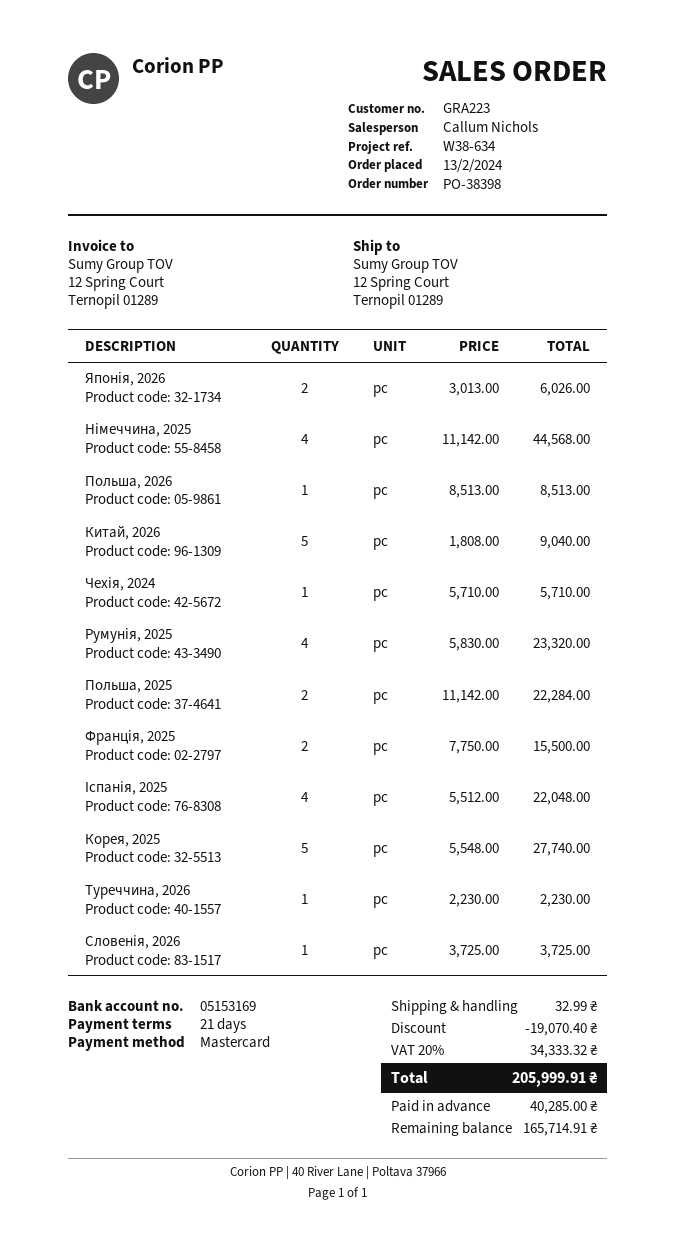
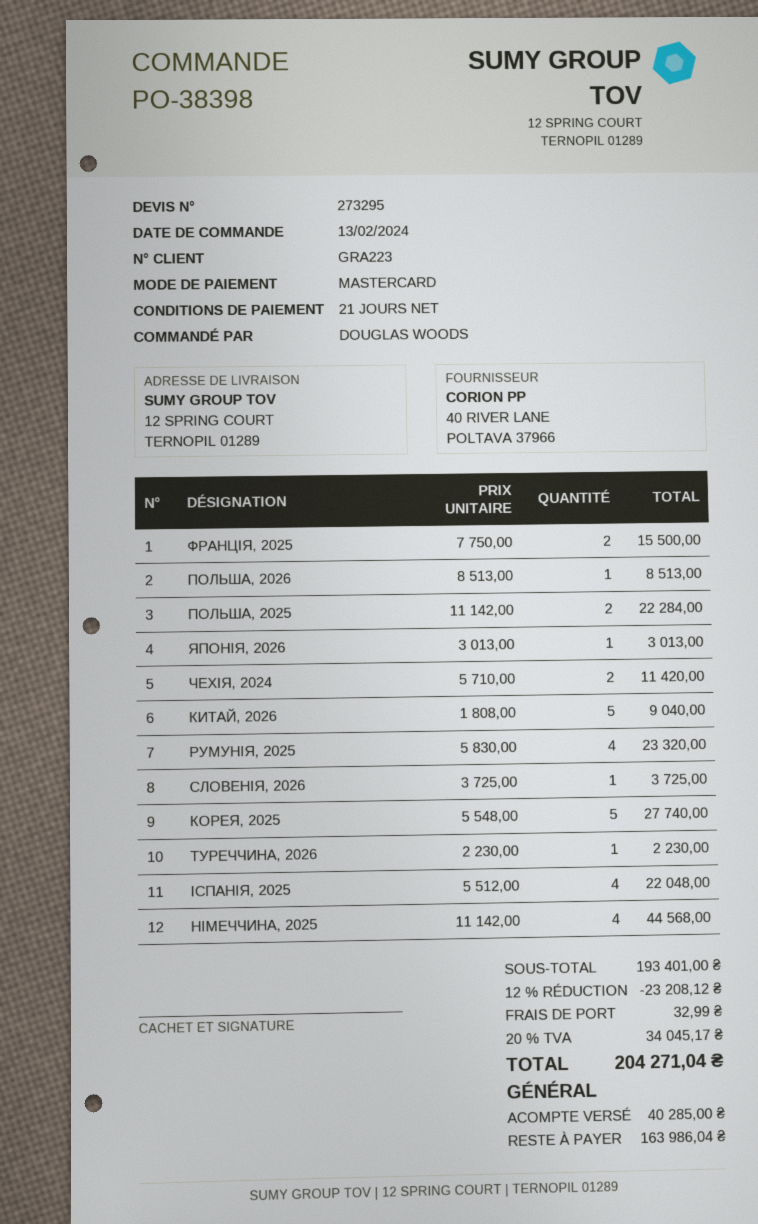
Японія, 2026: 2 x 3013.00 = 6026.00 -> 1 x 3013.00 = 3013.00
Чехія, 2024: 1 x 5710.00 = 5710.00 -> 2 x 5710.00 = 11420.00
discount: 19070.40 -> 23208.12
tax: 20% = 34333.32 -> 20% = 34045.17
total: 205999.91 -> 204271.04
balance: 165714.91 -> 163986.04

